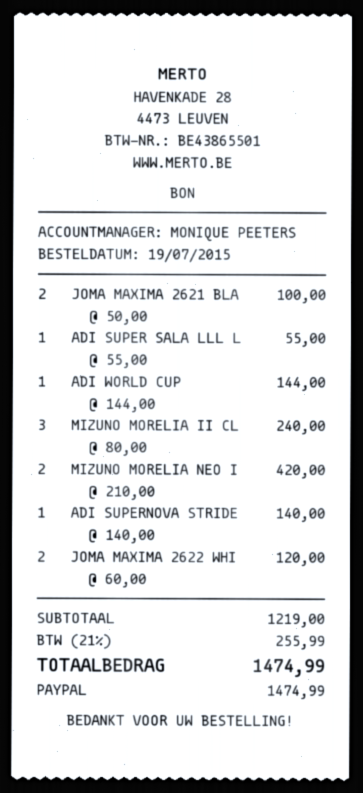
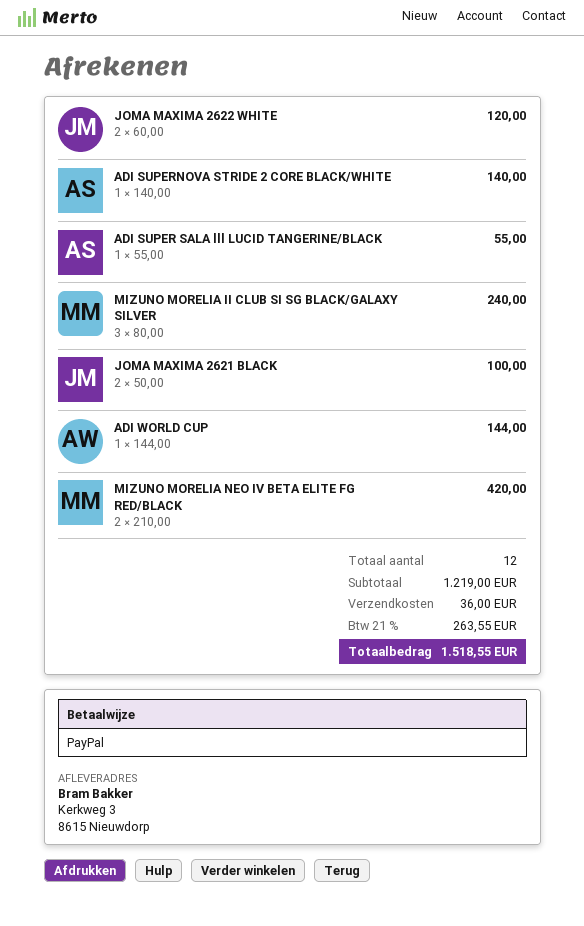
shipping: none -> 36.00
tax: 21% = 255.99 -> 21% = 263.55
total: 1474.99 -> 1518.55

